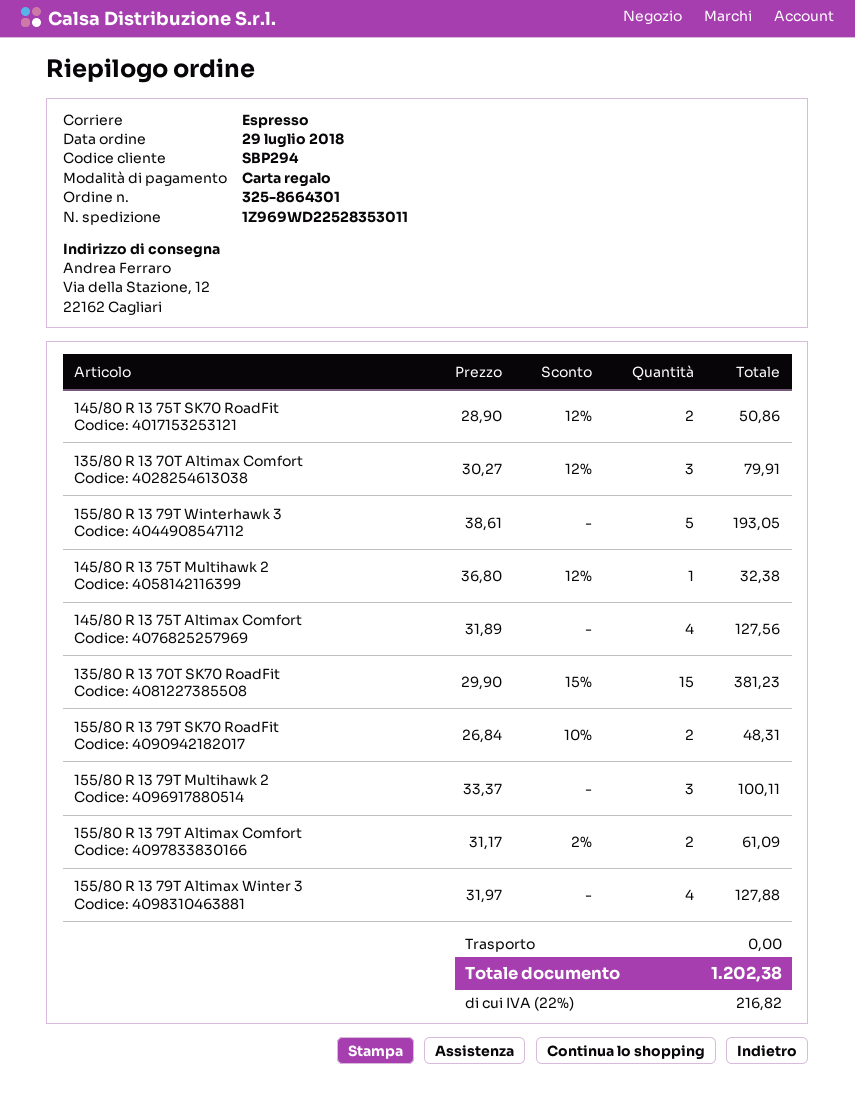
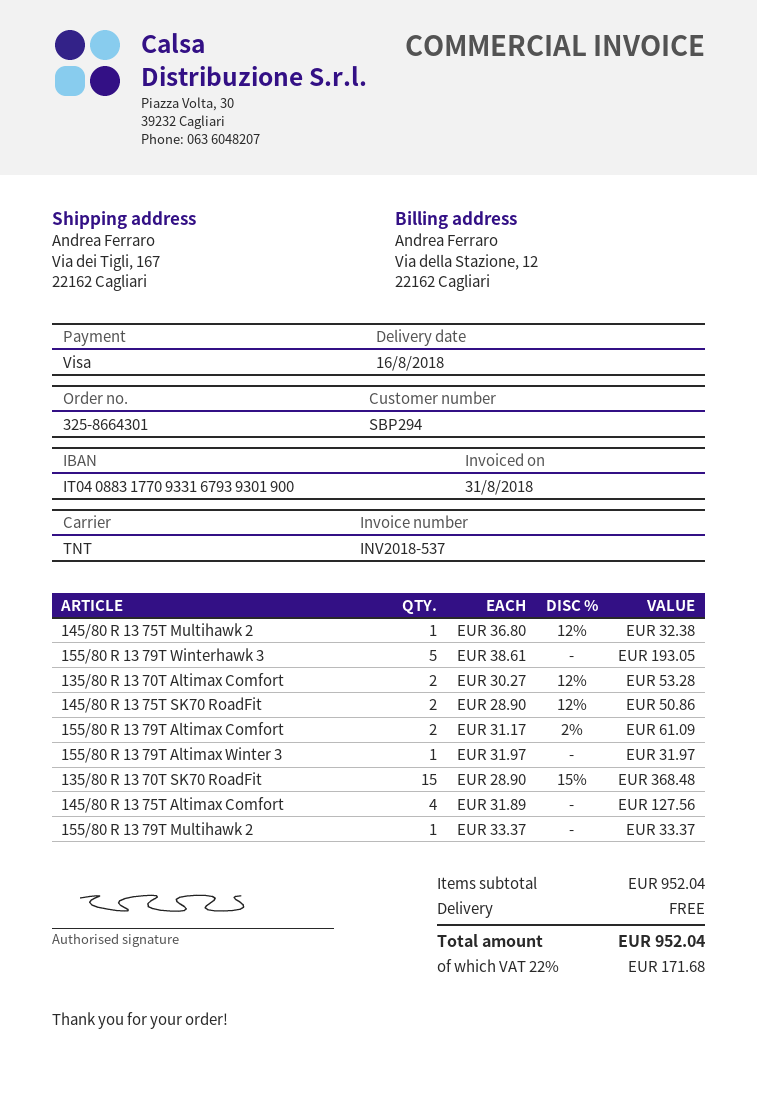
payment method: gift card -> Visa
shipping method: express -> TNT
ship to: Via della Stazione, 12, 22162 Cagliari -> Via dei Tigli, 167, 22162 Cagliari
135/80 R 13 70T Altimax Comfort: 3 x 30.27 - 12% = 79.91 -> 2 x 30.27 - 12% = 53.28
135/80 R 13 70T SK70 RoadFit: 15 x 29.90 - 15% = 381.23 -> 15 x 28.90 - 15% = 368.48
155/80 R 13 79T SK70 RoadFit: 2 x 26.84 - 10% = 48.31 -> none
155/80 R 13 79T Multihawk 2: 3 x 33.37 = 100.11 -> 1 x 33.37 = 33.37
155/80 R 13 79T Altimax Winter 3: 4 x 31.97 = 127.88 -> 1 x 31.97 = 31.97
tax: 22% = 216.82 -> 22% = 171.68
total: 1202.38 -> 952.04

